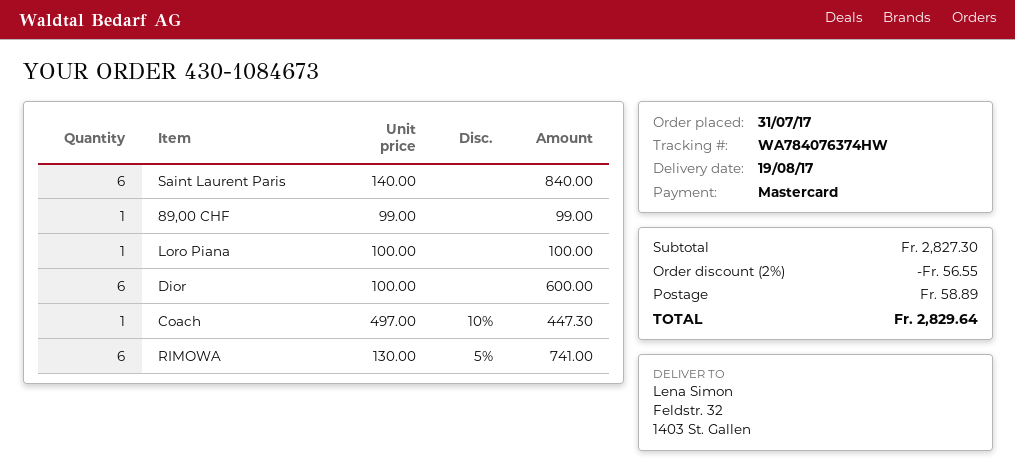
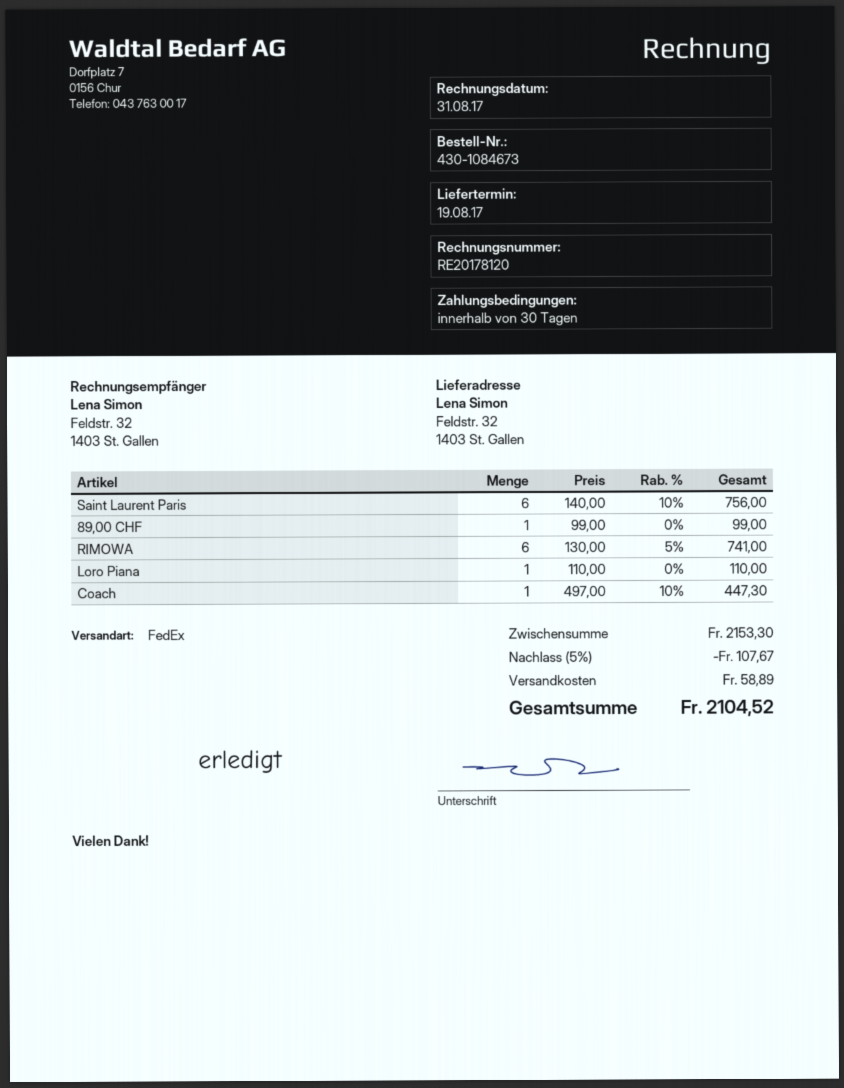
Saint Laurent Paris: 6 x 140.00 = 840.00 -> 6 x 140.00 - 10% = 756.00
Loro Piana: 1 x 100.00 = 100.00 -> 1 x 110.00 = 110.00
Dior: 6 x 100.00 = 600.00 -> none
subtotal: 2827.30 -> 2153.30
discount: 2% = 56.55 -> 5% = 107.67
total: 2829.64 -> 2104.52

